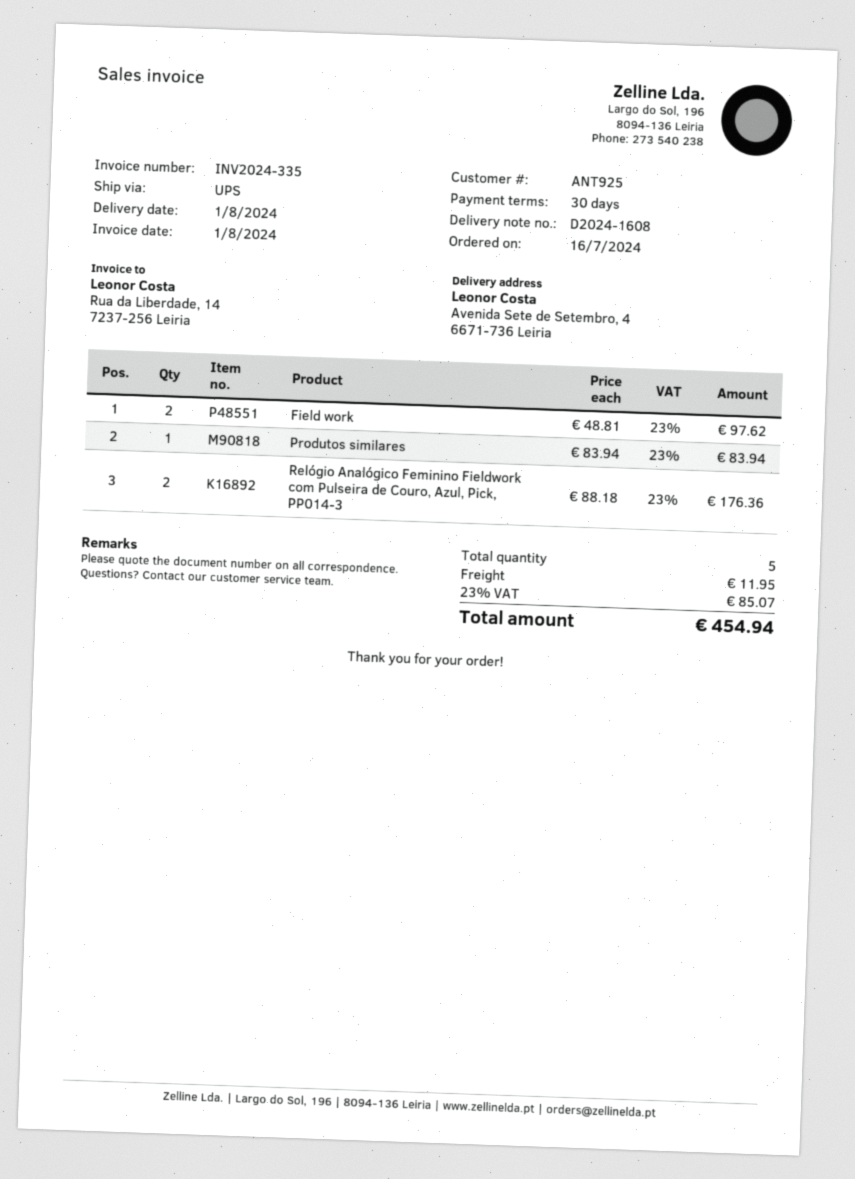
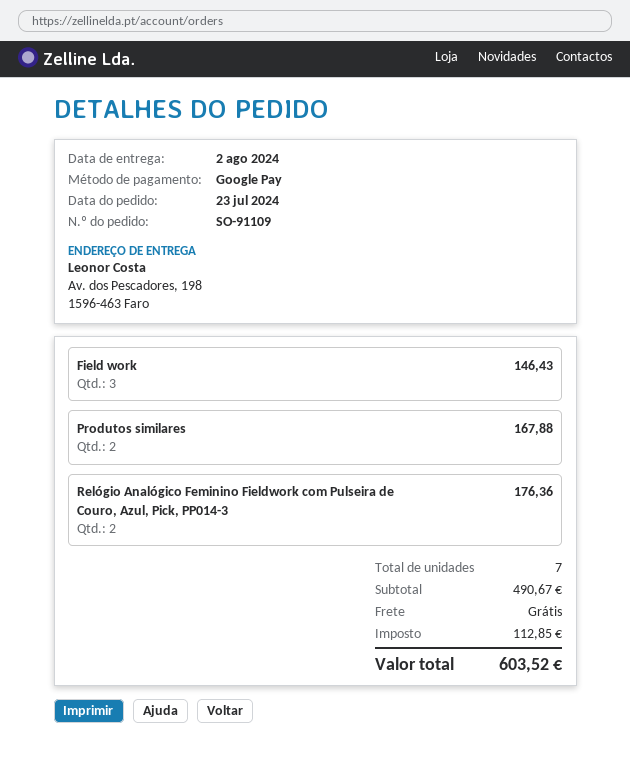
order date: 2024-07-16 -> 2024-07-23
delivery date: 2024-08-01 -> 2024-08-02
ship to: Avenida Sete de Setembro, 4, 6671-736 Leiria -> Av. dos Pescadores, 198, 1596-463 Faro
Field work: 2 for 97.62 -> 3 for 146.43
Produtos similares: 1 for 83.94 -> 2 for 167.88
total quantity: 5 -> 7
shipping: 11.95 -> 0.00
tax: 85.07 -> 112.85
total: 454.94 -> 603.52

